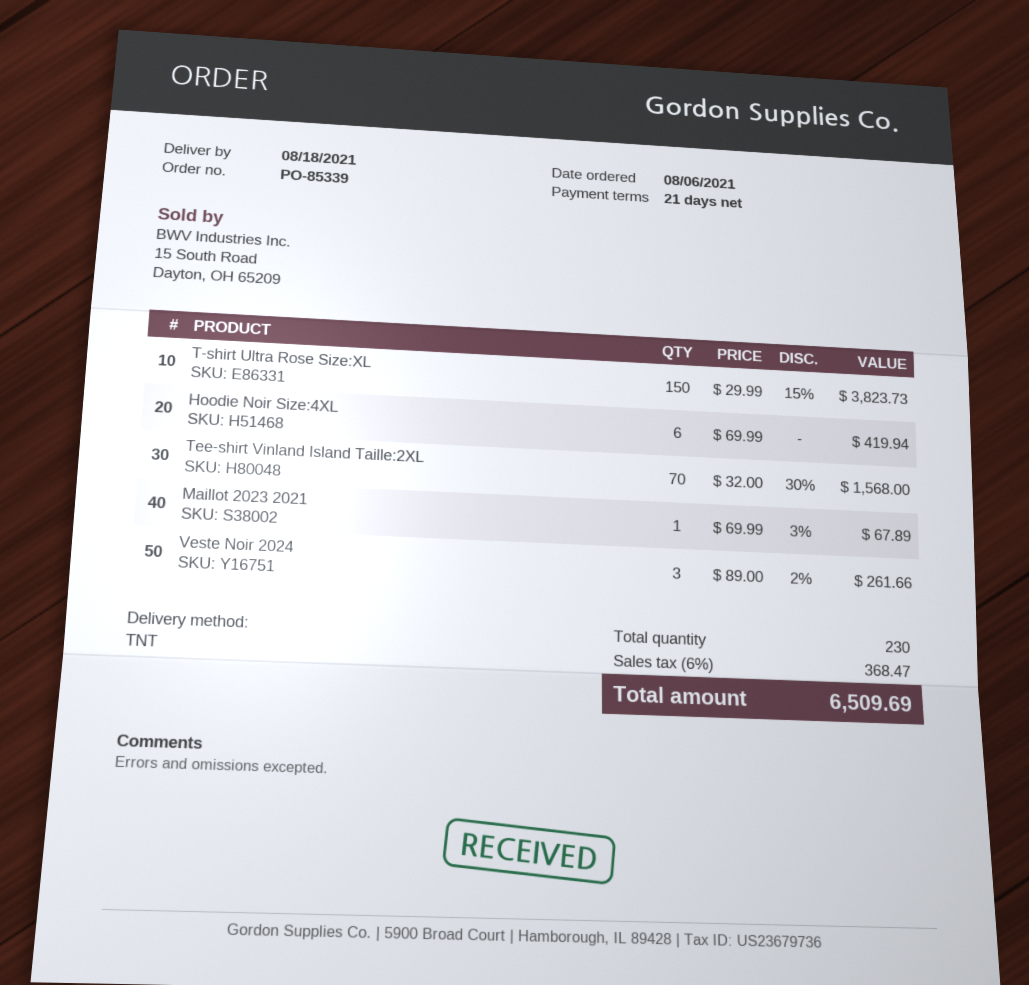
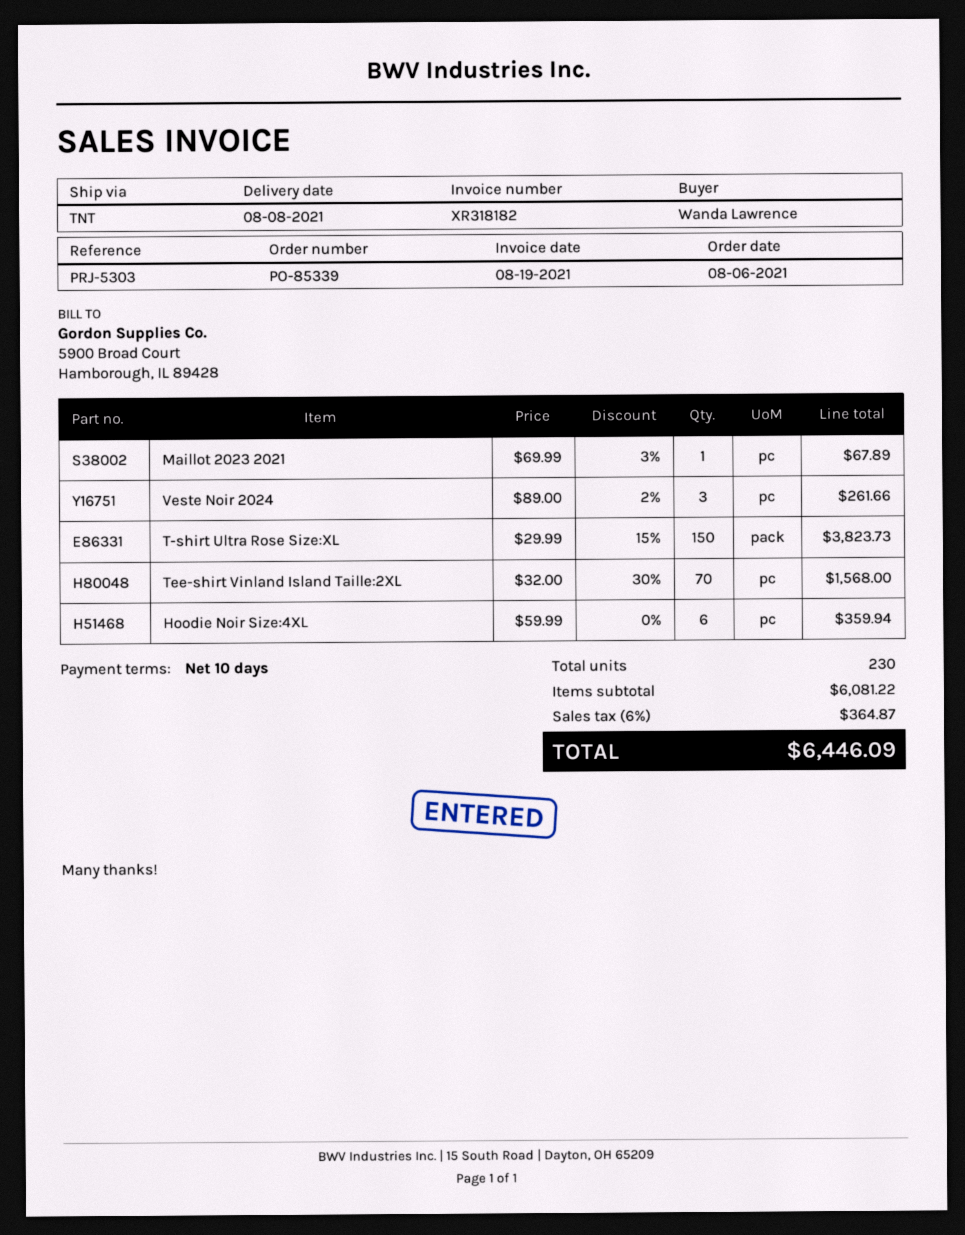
delivery date: 2021-08-18 -> 2021-08-08
payment terms: 21 days -> 10 days
Hoodie Noir Size:4XL: 6 x 69.99 = 419.94 -> 6 x 59.99 = 359.94
tax: 6% = 368.47 -> 6% = 364.87
total: 6509.69 -> 6446.09

